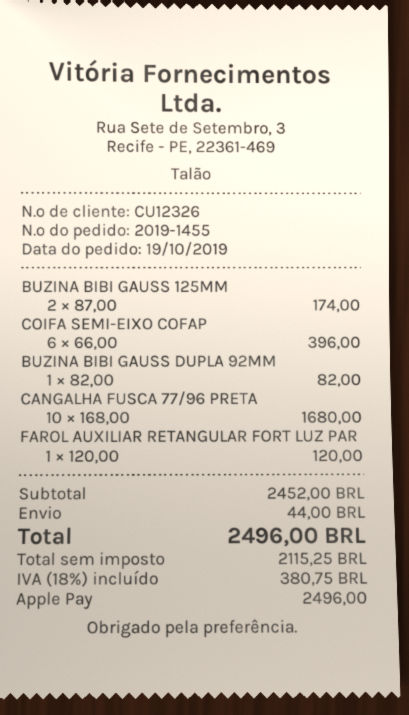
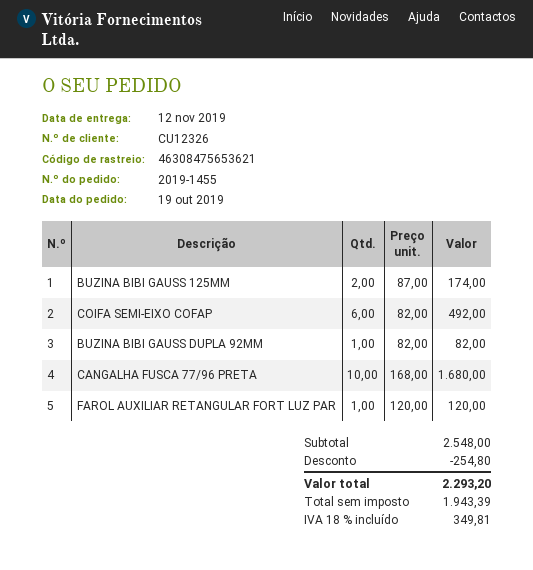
COIFA SEMI-EIXO COFAP: 6 x 66.00 = 396.00 -> 6 x 82.00 = 492.00
subtotal: 2452.00 -> 2548.00
discount: none -> 254.80
shipping: 44.00 -> none
net: 2115.25 -> 1943.39
tax: 18% = 380.75 -> 18% = 349.81
total: 2496.00 -> 2293.20

